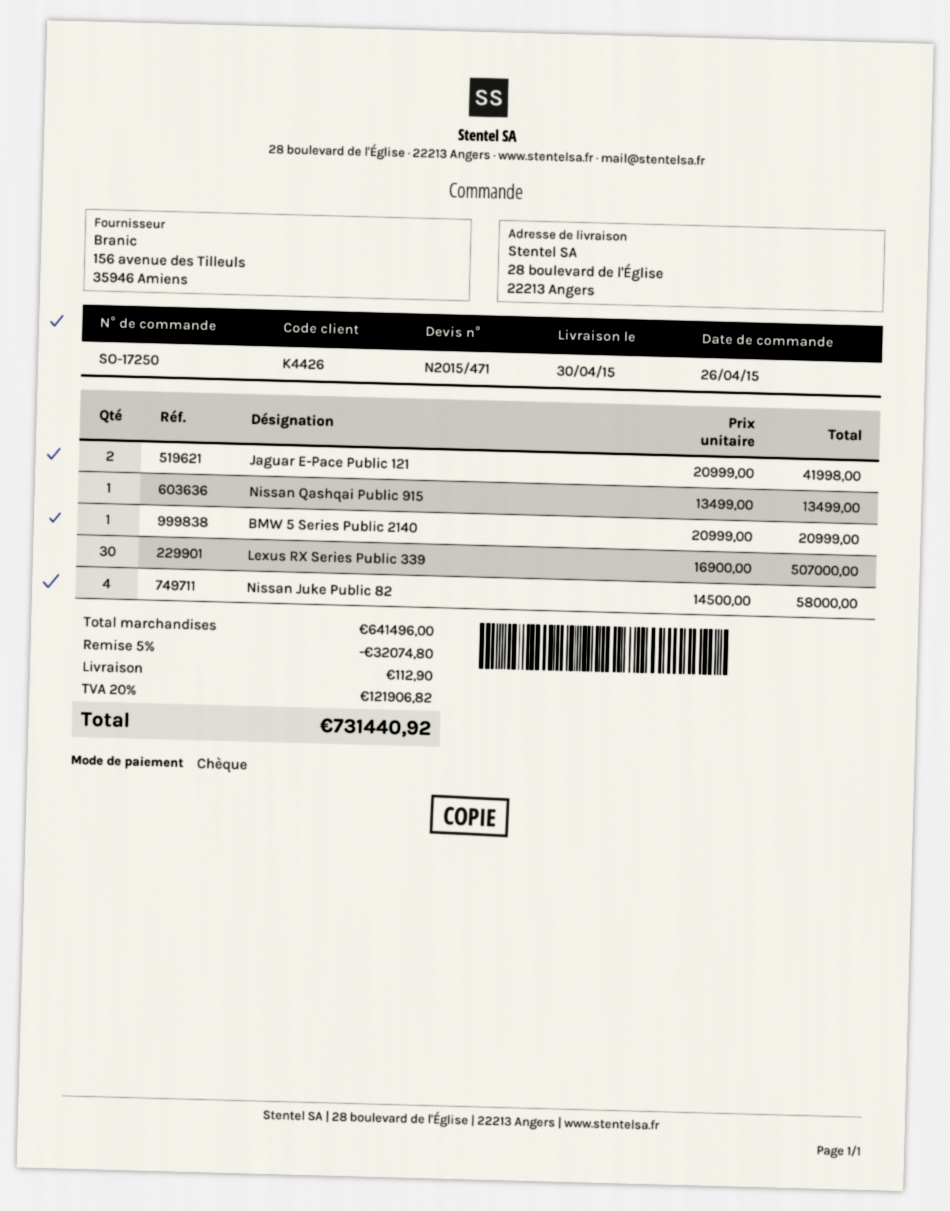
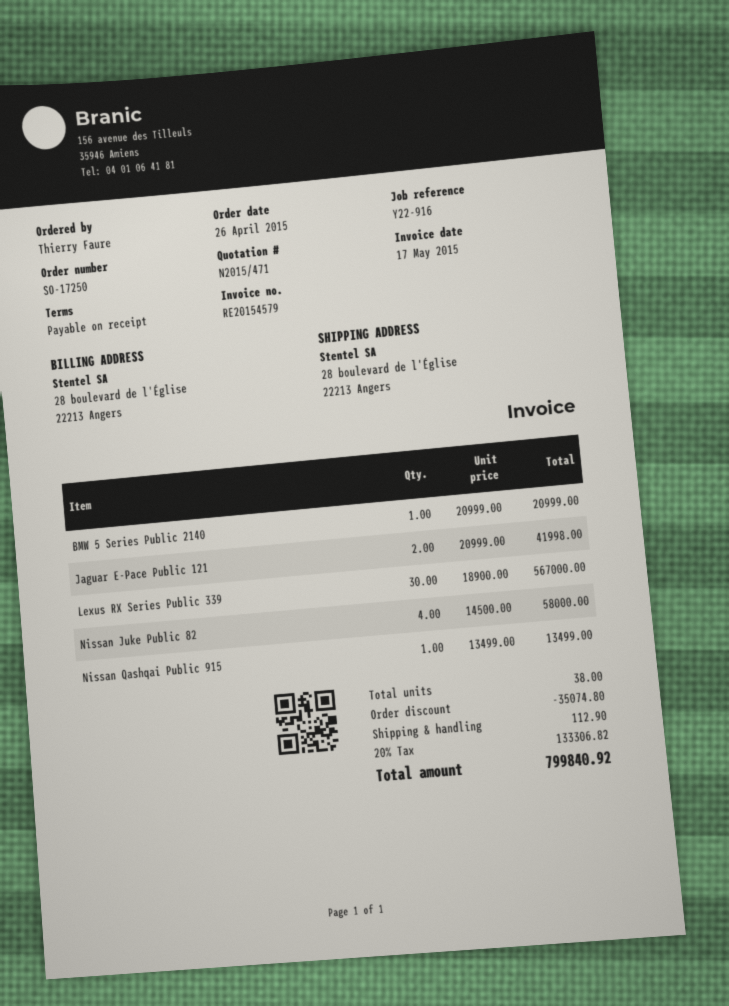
Lexus RX Series Public 339: 30 x 16900.00 = 507000.00 -> 30 x 18900.00 = 567000.00
discount: 32074.80 -> 35074.80
tax: 20% = 121906.82 -> 20% = 133306.82
total: 731440.92 -> 799840.92

